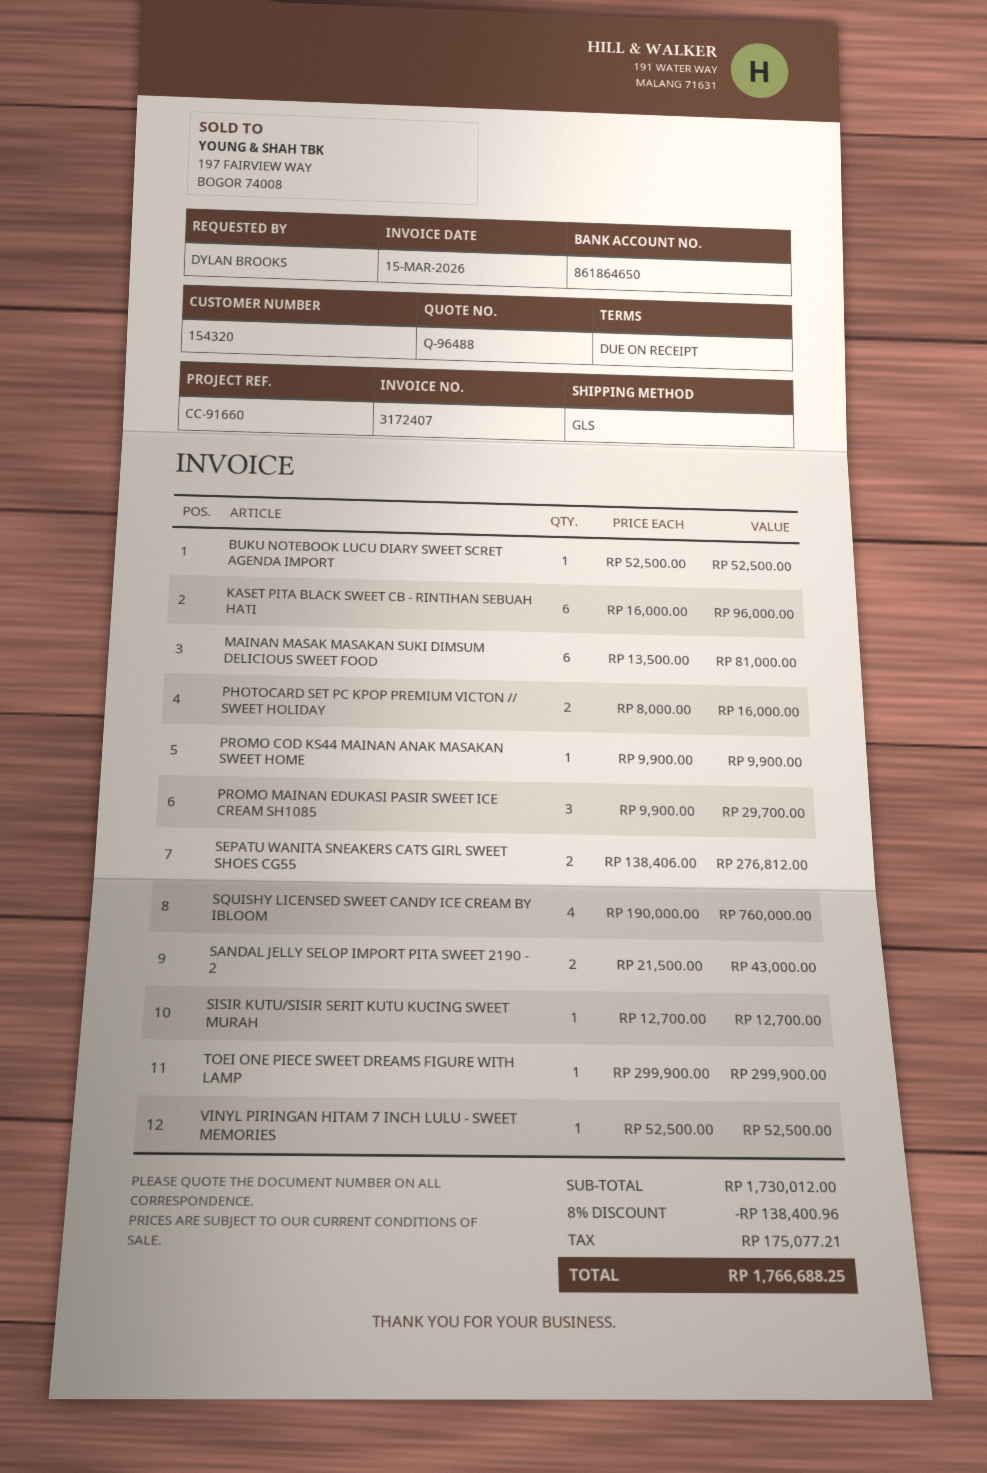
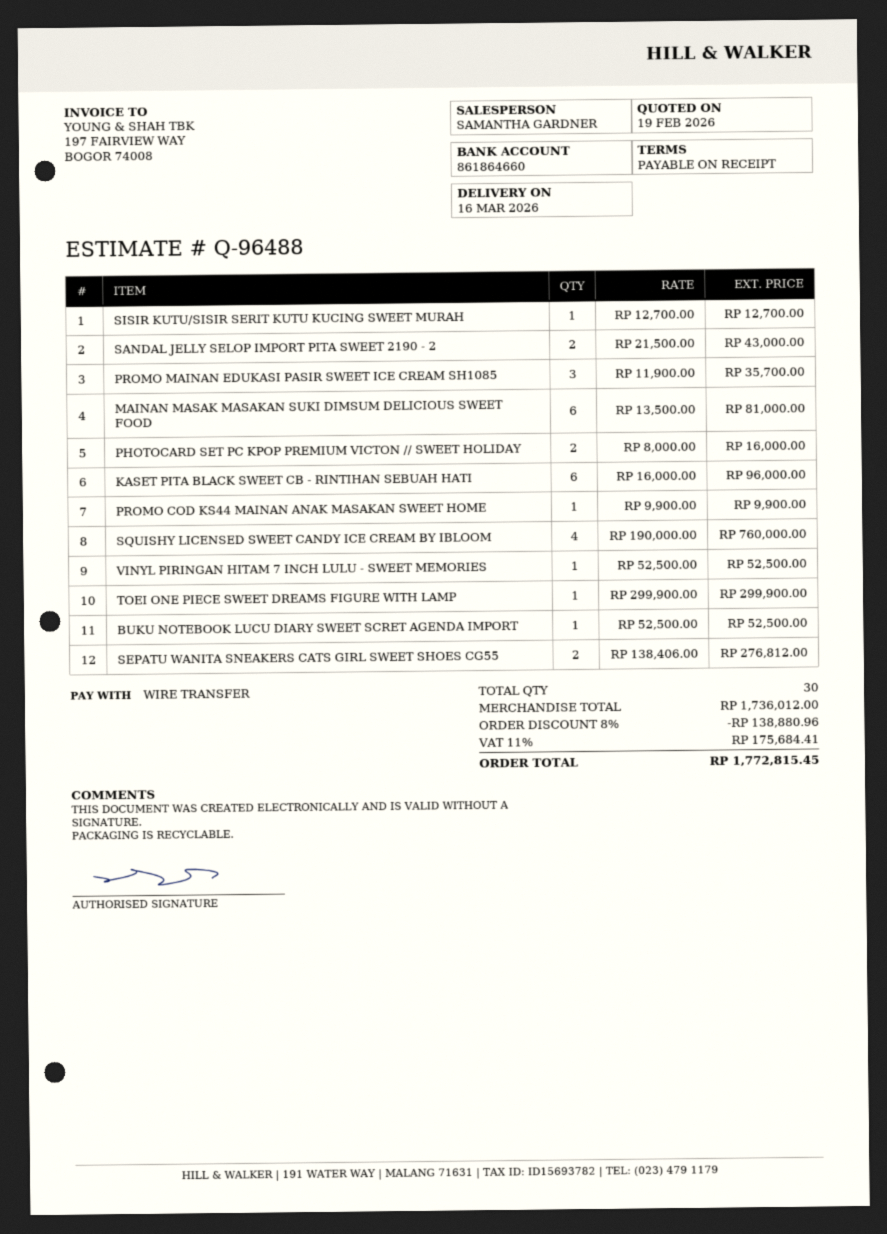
bank account: 861864650 -> 861864660
PROMO MAINAN EDUKASI PASIR SWEET ICE CREAM SH1085: 3 x 9900.00 = 29700.00 -> 3 x 11900.00 = 35700.00
subtotal: 1730012.00 -> 1736012.00
discount: 8% = 138400.96 -> 8% = 138880.96
tax: 175077.21 -> 175684.41
total: 1766688.25 -> 1772815.45

